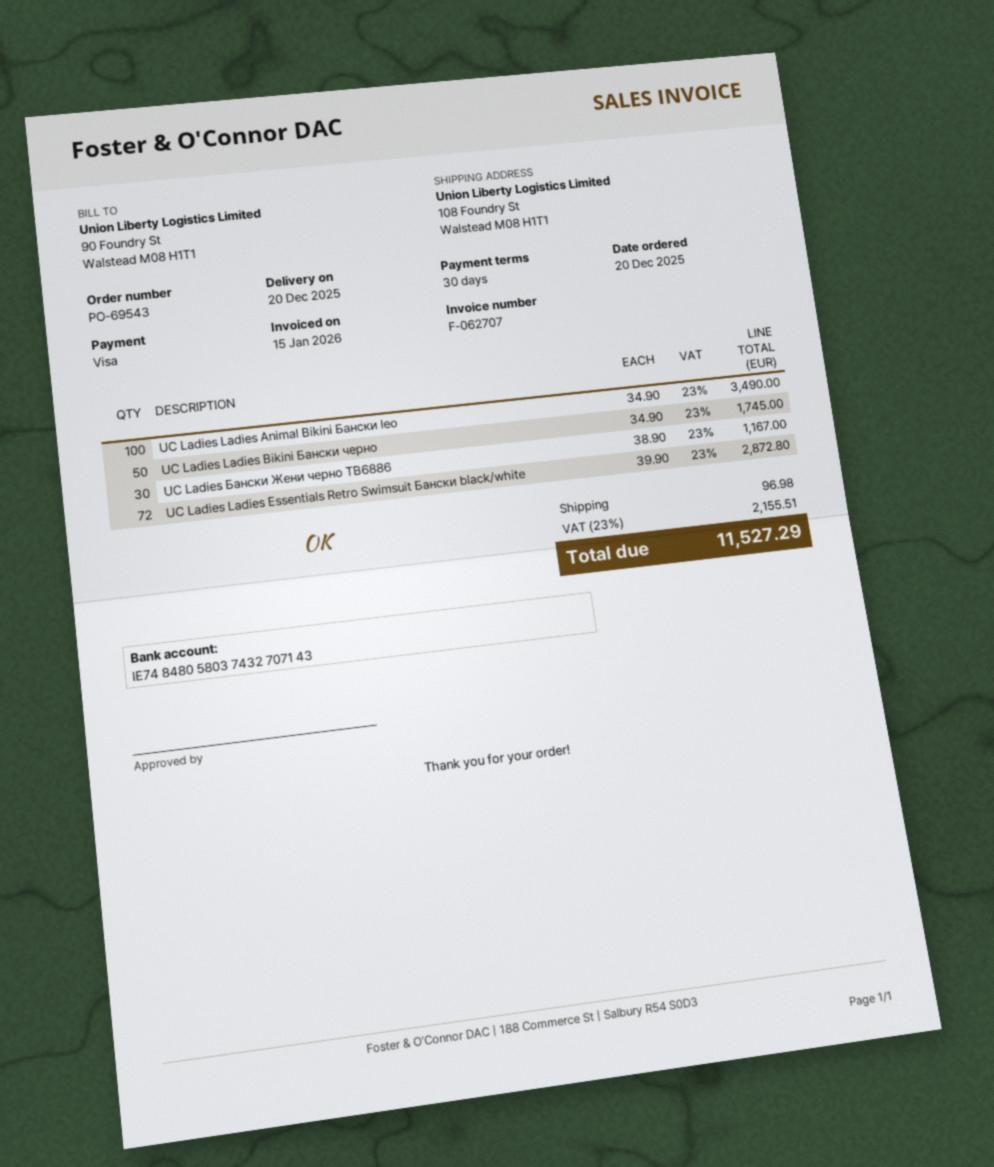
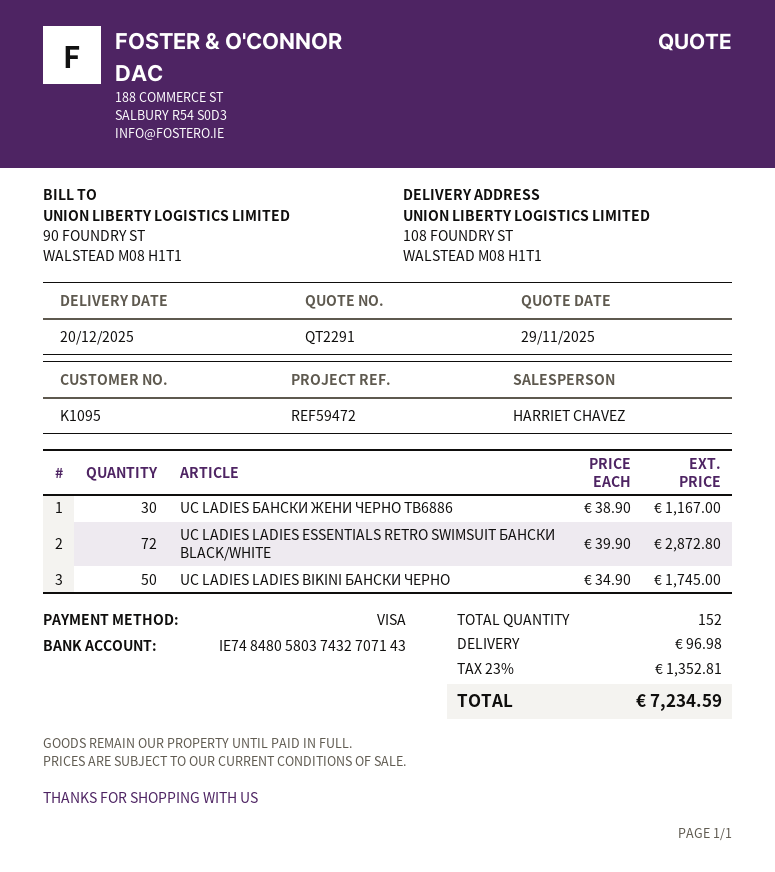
UC Ladies Ladies Animal Bikini Бански leo: 100 x 34.90 = 3490.00 -> none
tax: 23% = 2155.51 -> 23% = 1352.81
total: 11527.29 -> 7234.59

